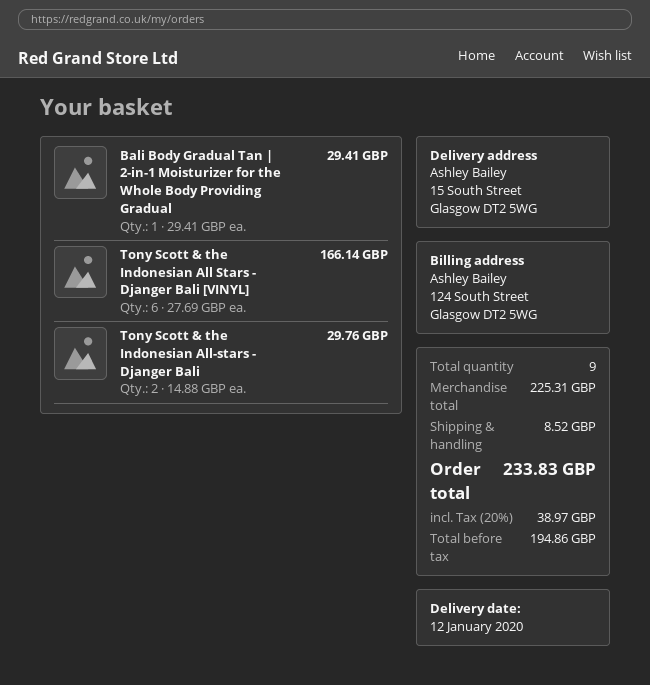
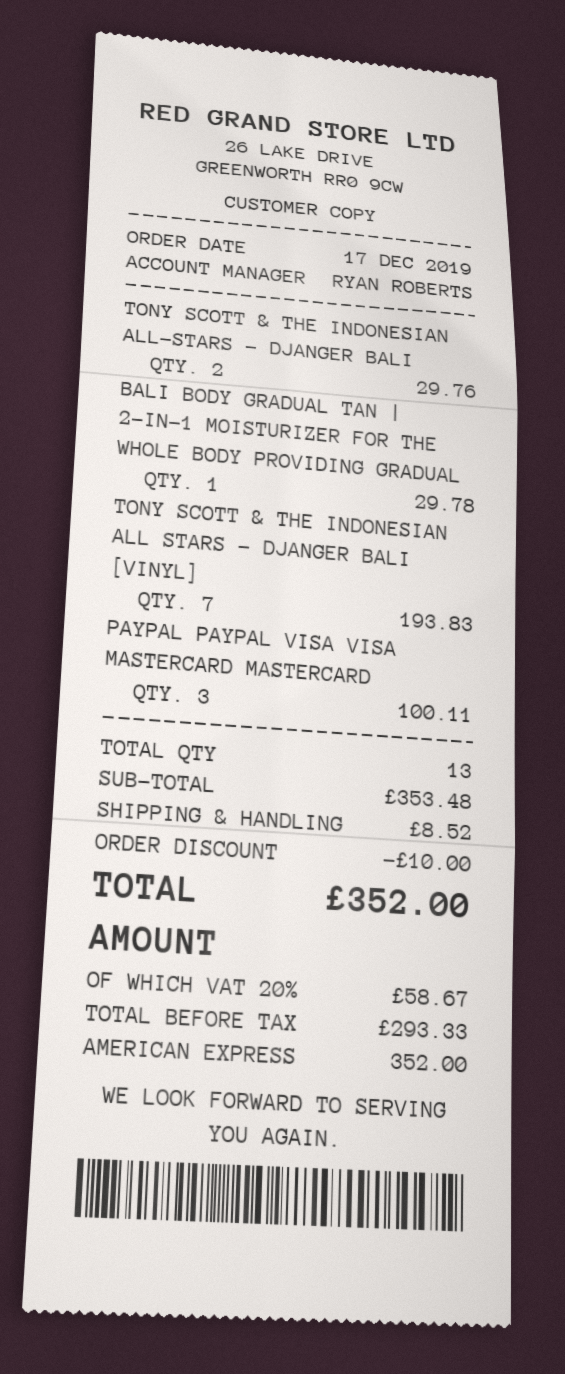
Bali Body Gradual Tan | 2-in-1 Moisturizer for the Whole Body Providing Gradual: 1 for 29.41 -> 1 for 29.78
Tony Scott & the Indonesian All Stars - Djanger Bali [VINYL]: 6 for 166.14 -> 7 for 193.83
PAYPAL PAYPAL VISA VISA MASTERCARD MASTERCARD: none -> 3 for 100.11
total quantity: 9 -> 13
subtotal: 225.31 -> 353.48
discount: none -> 10.00
net: 194.86 -> 293.33
tax: 20% = 38.97 -> 20% = 58.67
total: 233.83 -> 352.00

